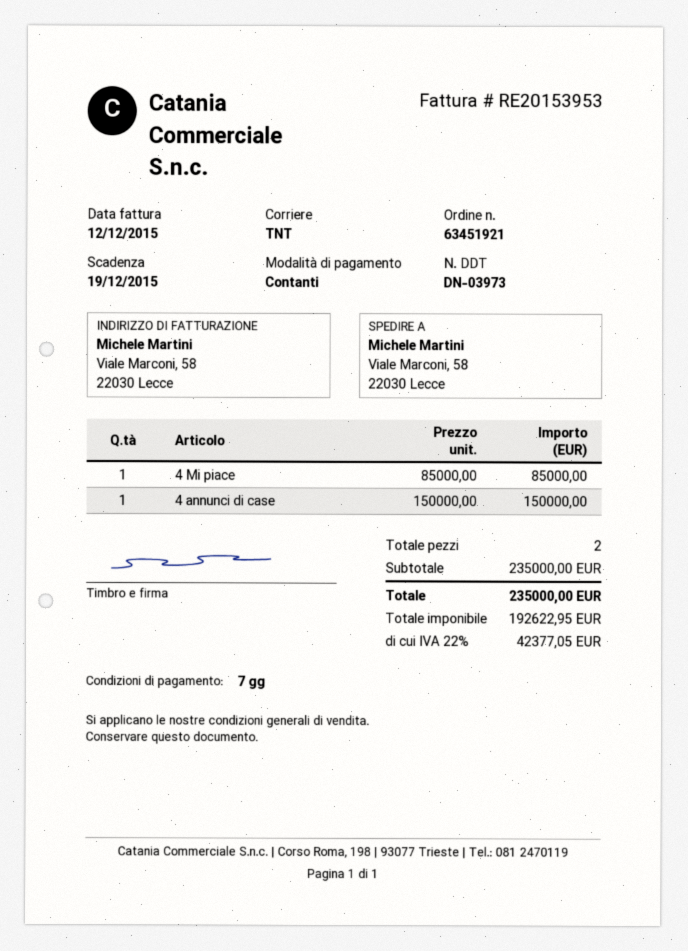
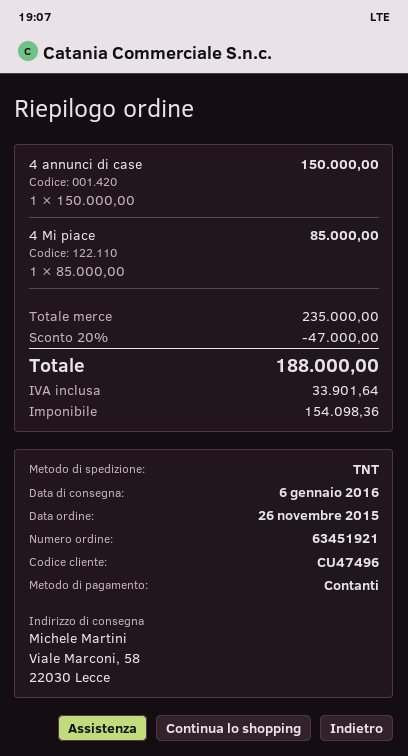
discount: none -> 20% = 47000.00
net: 192622.95 -> 154098.36
tax: 42377.05 -> 33901.64
total: 235000.00 -> 188000.00

